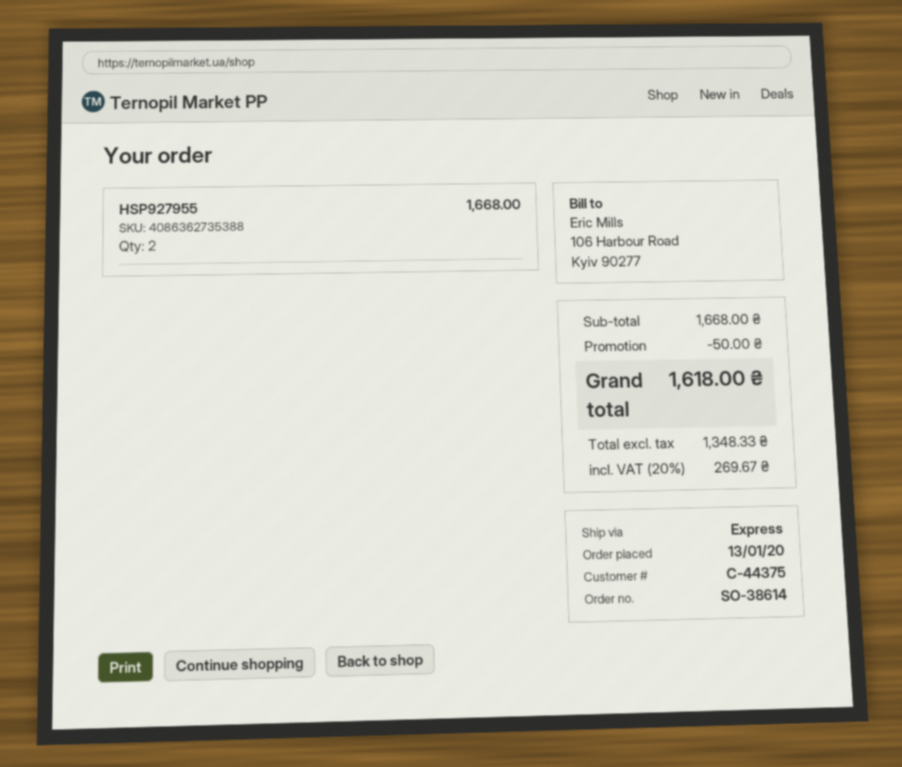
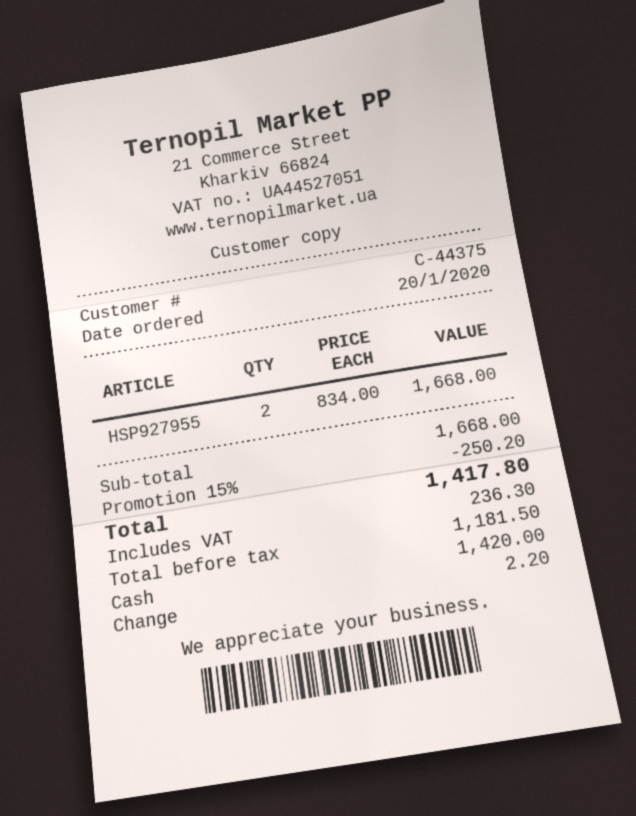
order date: 2020-01-13 -> 2020-01-20
discount: 50.00 -> 250.20
net: 1348.33 -> 1181.50
tax: 269.67 -> 236.30
total: 1618.00 -> 1417.80

